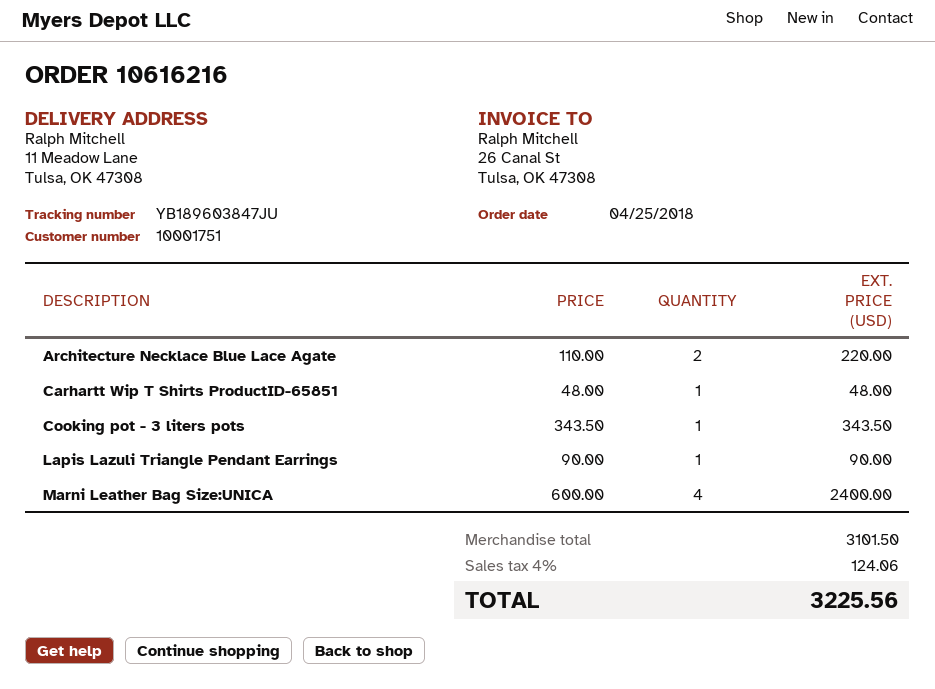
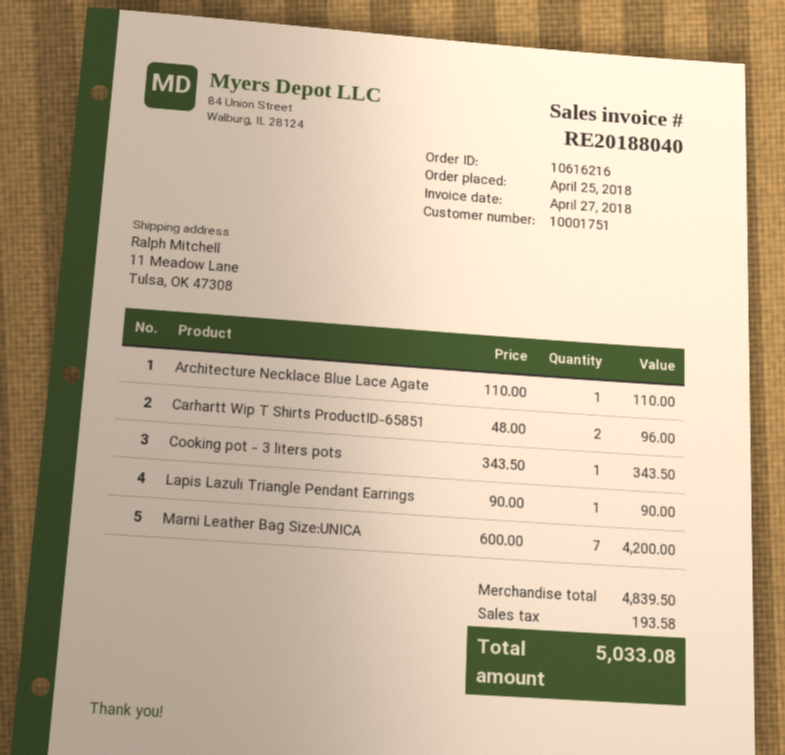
Architecture Necklace Blue Lace Agate: 2 x 110.00 = 220.00 -> 1 x 110.00 = 110.00
Carhartt Wip T Shirts ProductID-65851: 1 x 48.00 = 48.00 -> 2 x 48.00 = 96.00
Marni Leather Bag Size:UNICA: 4 x 600.00 = 2400.00 -> 7 x 600.00 = 4200.00
subtotal: 3101.50 -> 4839.50
tax: 124.06 -> 193.58
total: 3225.56 -> 5033.08

